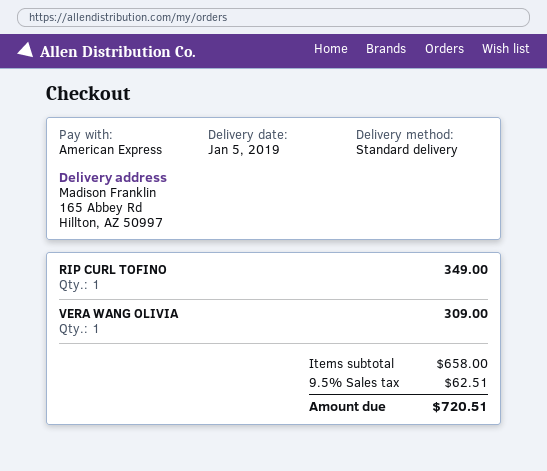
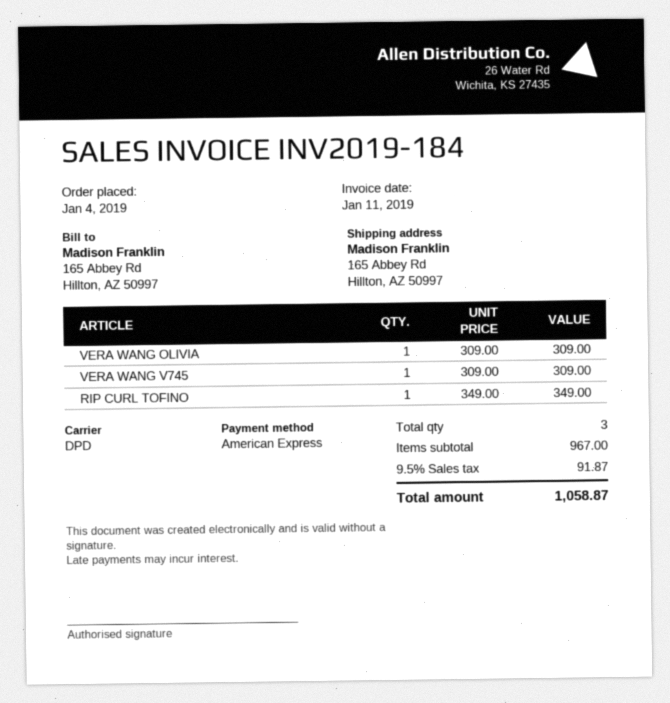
shipping method: standard -> DPD
VERA WANG V745: none -> 1 for 309.00
subtotal: 658.00 -> 967.00
tax: 9.5% = 62.51 -> 9.5% = 91.87
total: 720.51 -> 1058.87

